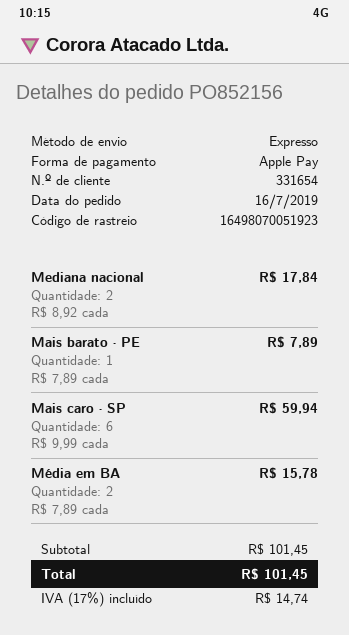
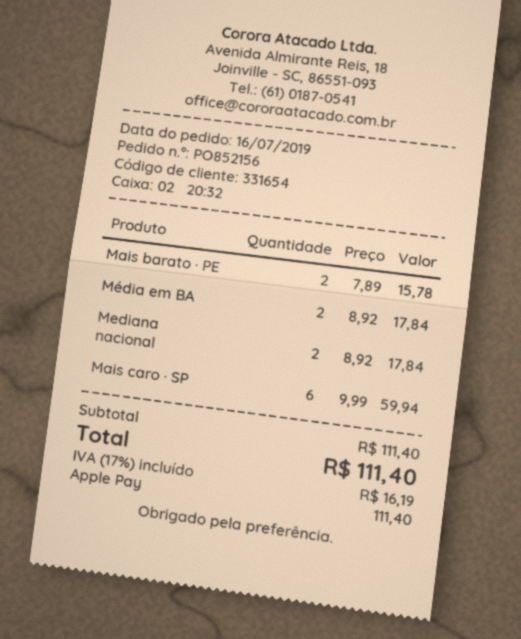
Mais barato · PE: 1 x 7.89 = 7.89 -> 2 x 7.89 = 15.78
Média em BA: 2 x 7.89 = 15.78 -> 2 x 8.92 = 17.84
subtotal: 101.45 -> 111.40
tax: 17% = 14.74 -> 17% = 16.19
total: 101.45 -> 111.40

